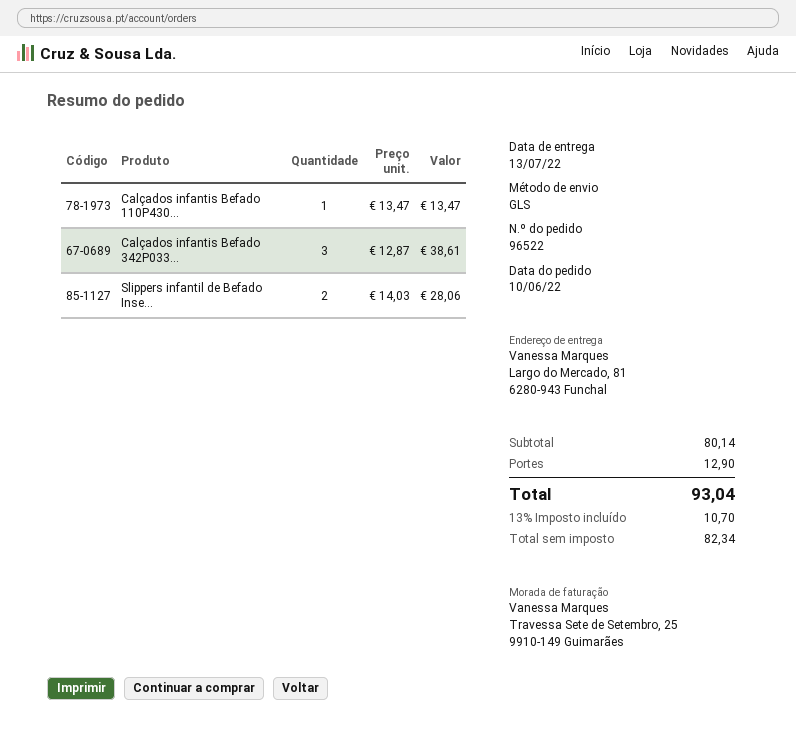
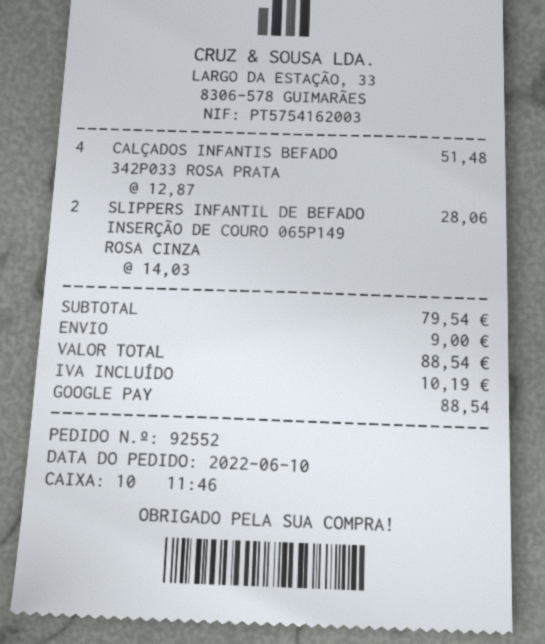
order number: 96522 -> 92552
Calçados infantis Befado 110P430...: 1 x 13.47 = 13.47 -> none
Calçados infantis Befado 342P033...: 3 x 12.87 = 38.61 -> 4 x 12.87 = 51.48
subtotal: 80.14 -> 79.54
shipping: 12.90 -> 9.00
tax: 10.70 -> 10.19
total: 93.04 -> 88.54

